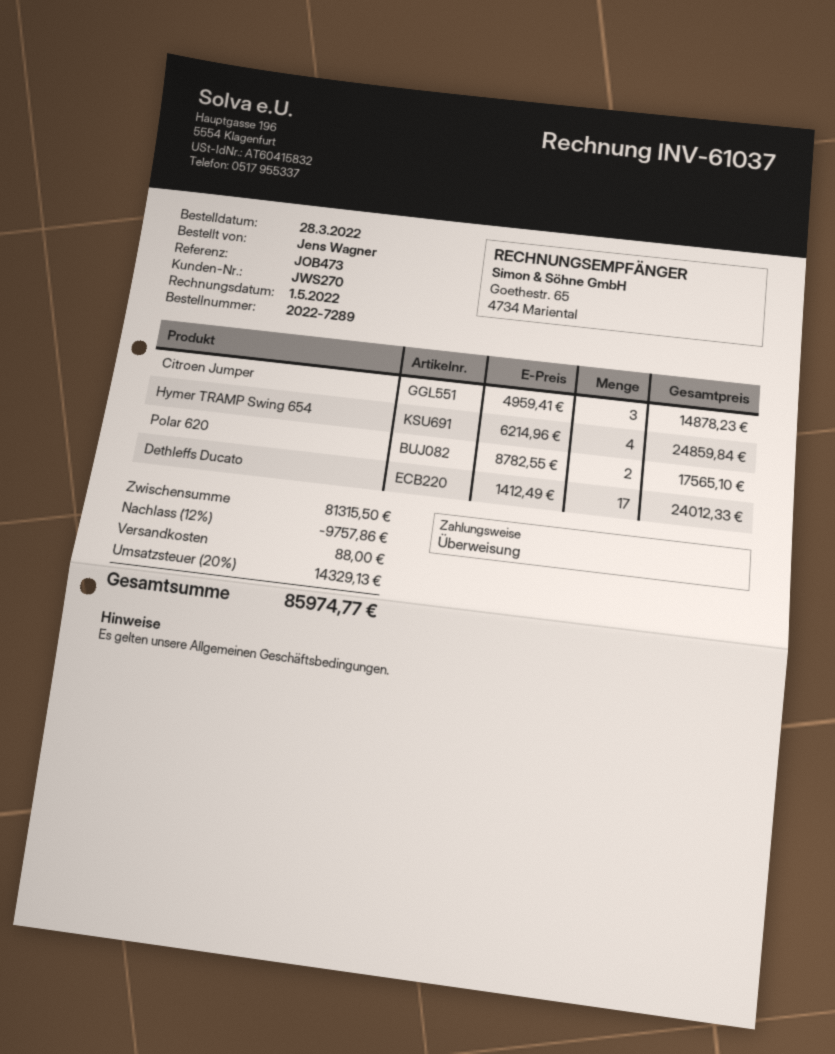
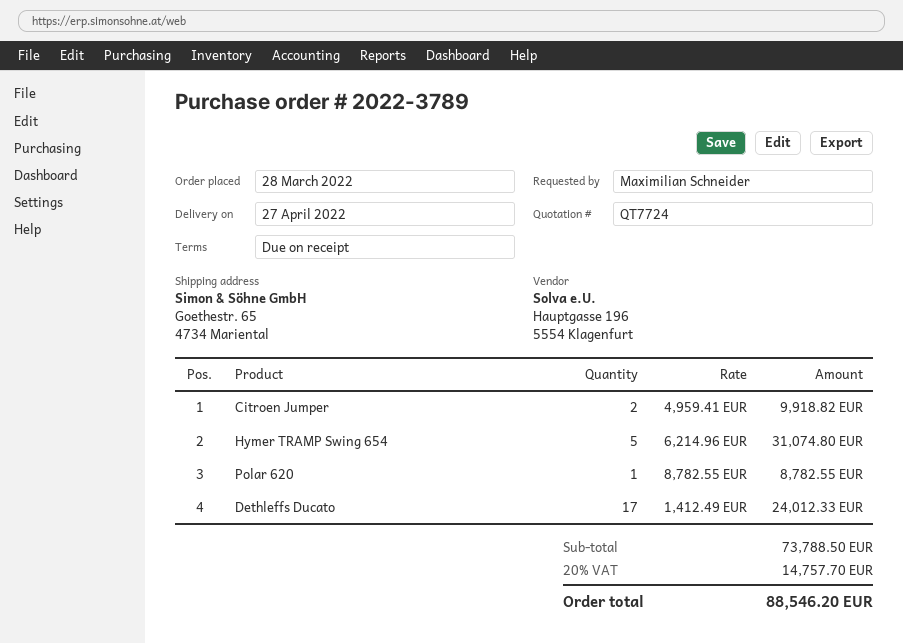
order number: 2022-7289 -> 2022-3789
ordered by: Jens Wagner -> Maximilian Schneider
Citroen Jumper: 3 x 4959.41 = 14878.23 -> 2 x 4959.41 = 9918.82
Hymer TRAMP Swing 654: 4 x 6214.96 = 24859.84 -> 5 x 6214.96 = 31074.80
Polar 620: 2 x 8782.55 = 17565.10 -> 1 x 8782.55 = 8782.55
subtotal: 81315.50 -> 73788.50
discount: 12% = 9757.86 -> none
shipping: 88.00 -> none
tax: 20% = 14329.13 -> 20% = 14757.70
total: 85974.77 -> 88546.20

